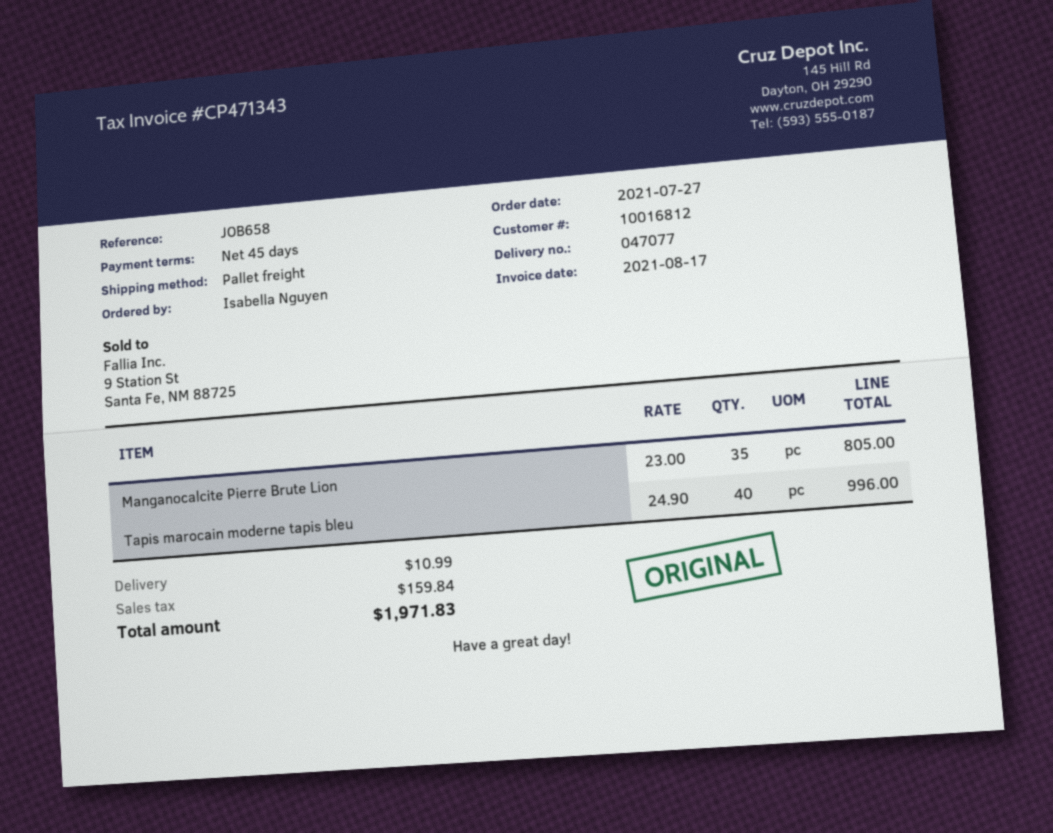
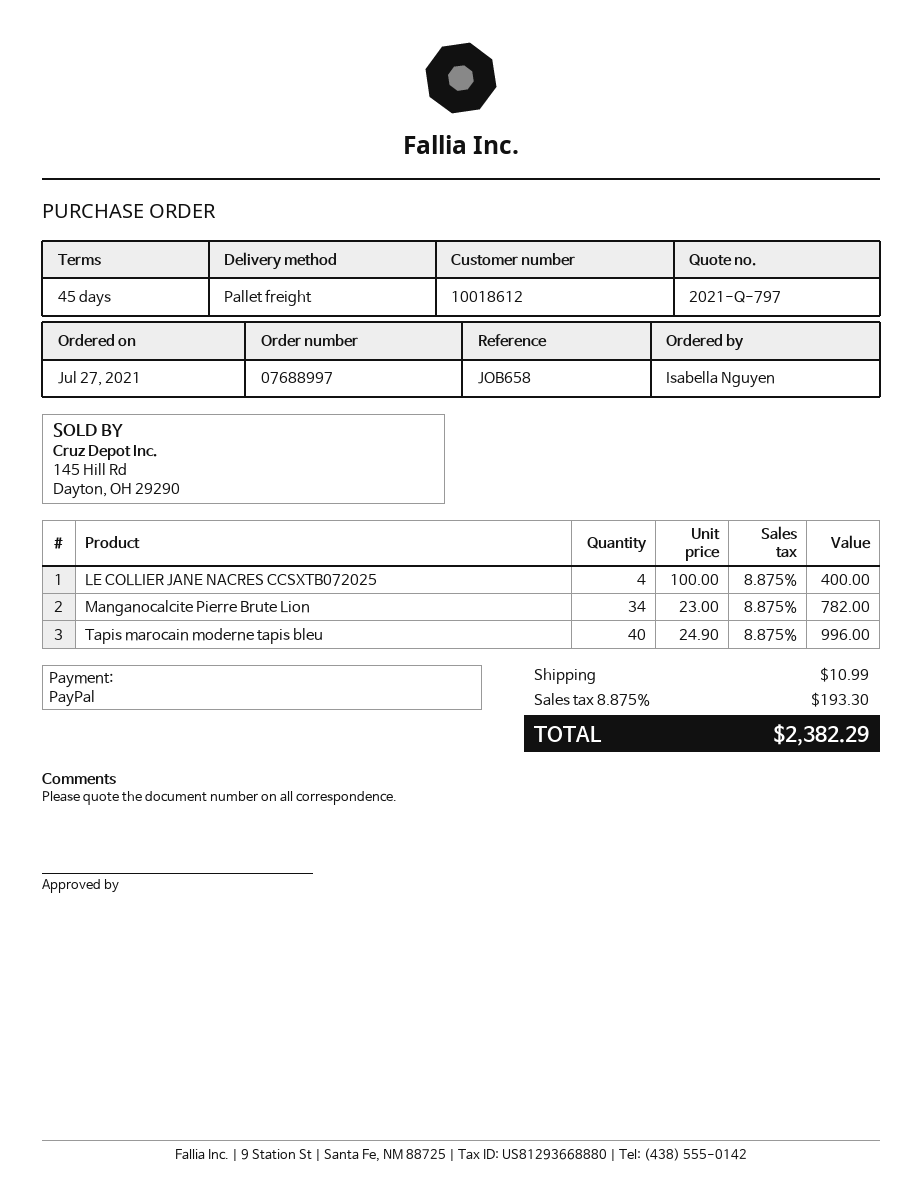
customer number: 10016812 -> 10018612
Manganocalcite Pierre Brute Lion: 35 x 23.00 = 805.00 -> 34 x 23.00 = 782.00
LE COLLIER JANE NACRES CCSXTB072025: none -> 4 x 100.00 = 400.00
tax: 159.84 -> 193.30
total: 1971.83 -> 2382.29

